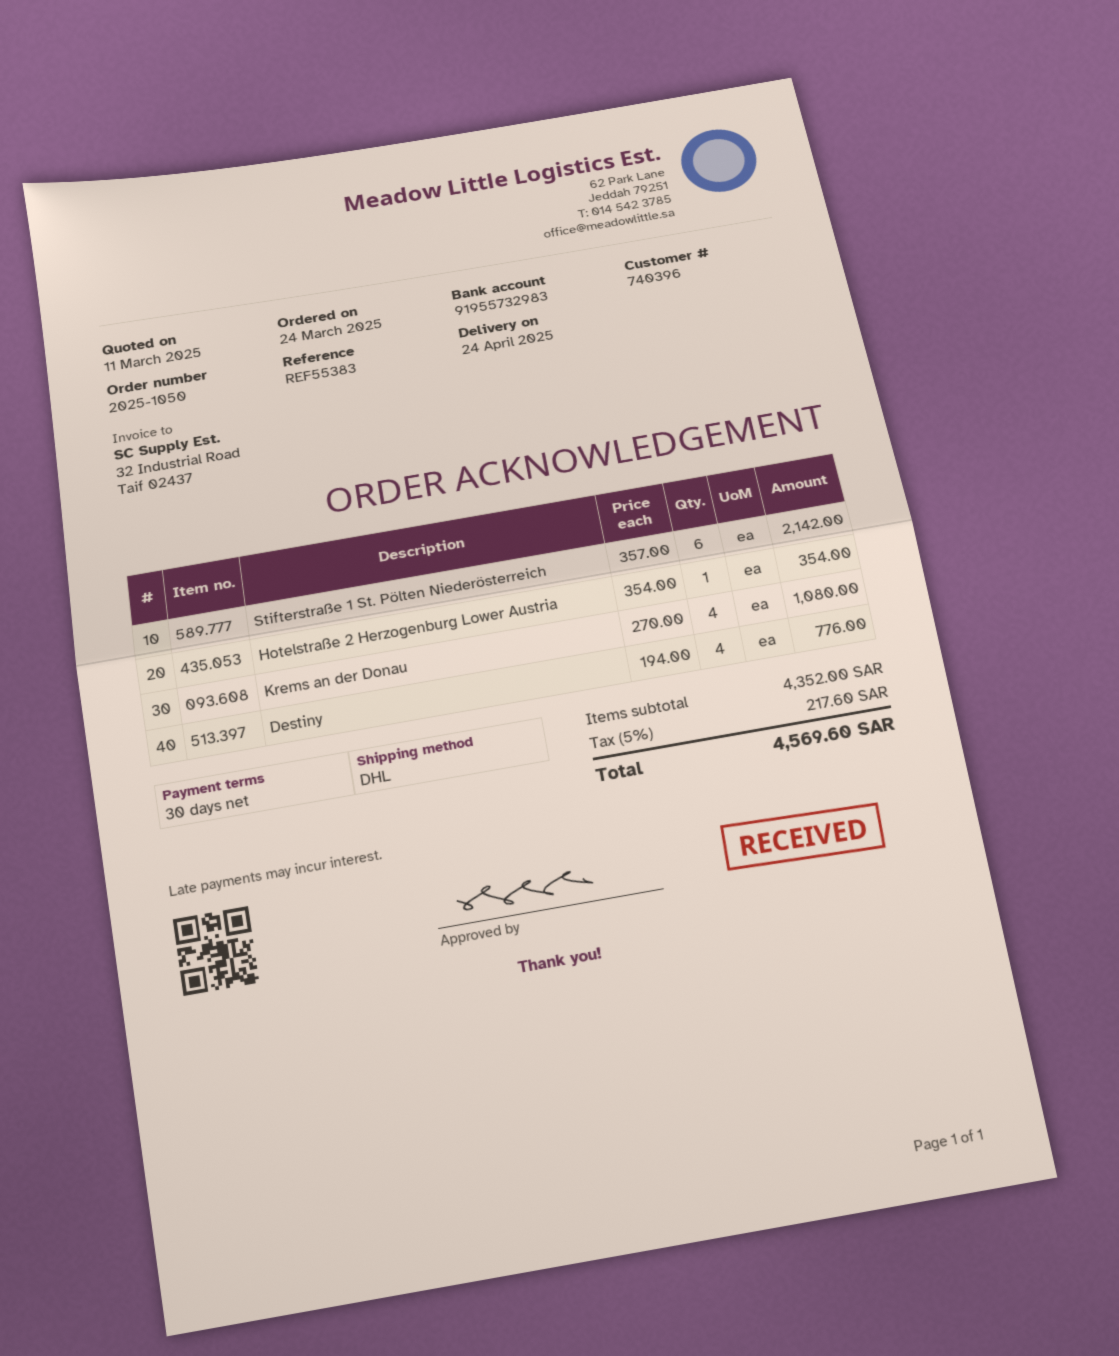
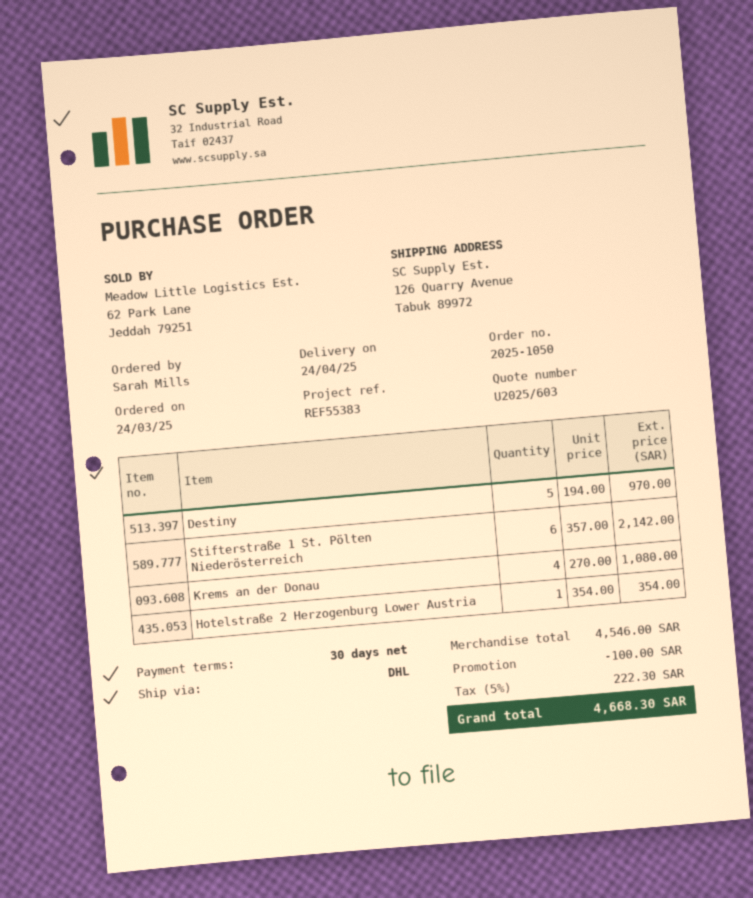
Destiny: 4 x 194.00 = 776.00 -> 5 x 194.00 = 970.00
subtotal: 4352.00 -> 4546.00
discount: none -> 100.00
tax: 5% = 217.60 -> 5% = 222.30
total: 4569.60 -> 4668.30

